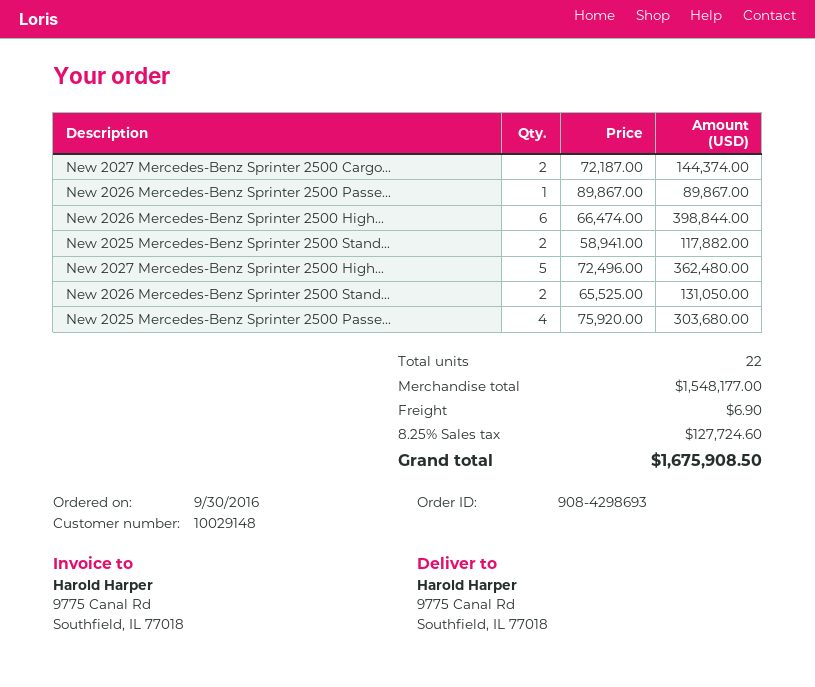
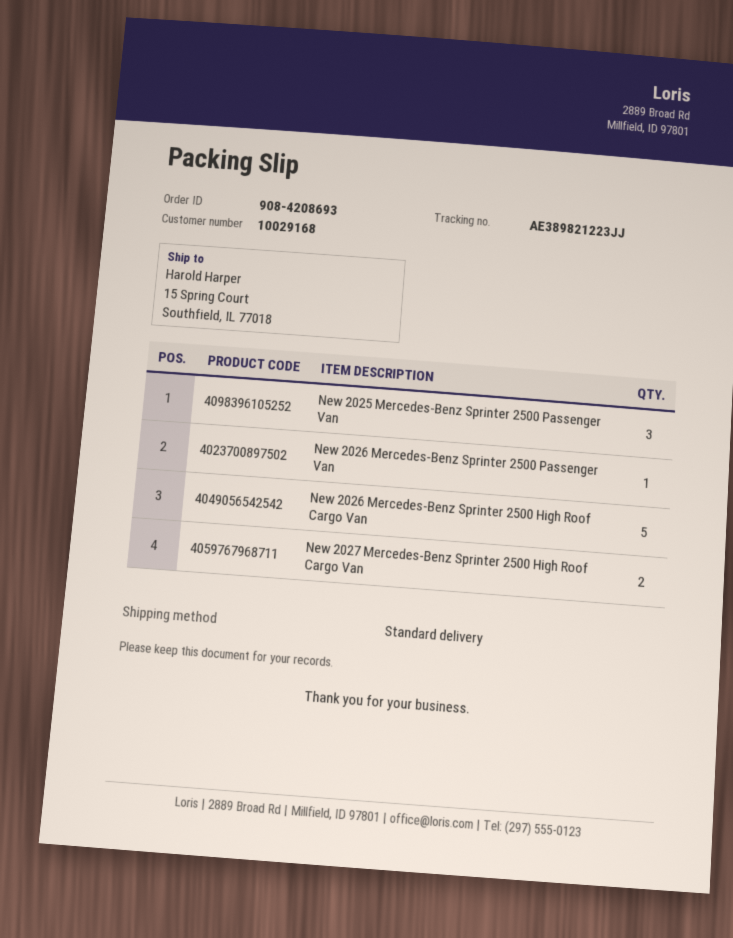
order number: 908-4298693 -> 908-4208693
customer number: 10029148 -> 10029168
ship to: 9775 Canal Rd, Southfield, IL 77018 -> 15 Spring Court, Southfield, IL 77018
New 2027 Mercedes-Benz Sprinter 2500 Cargo...: 2 -> none
New 2026 Mercedes-Benz Sprinter 2500 High...: 6 -> 5
New 2025 Mercedes-Benz Sprinter 2500 Stand...: 2 -> none
New 2027 Mercedes-Benz Sprinter 2500 High...: 5 -> 2
New 2026 Mercedes-Benz Sprinter 2500 Stand...: 2 -> none
New 2025 Mercedes-Benz Sprinter 2500 Passe...: 4 -> 3

